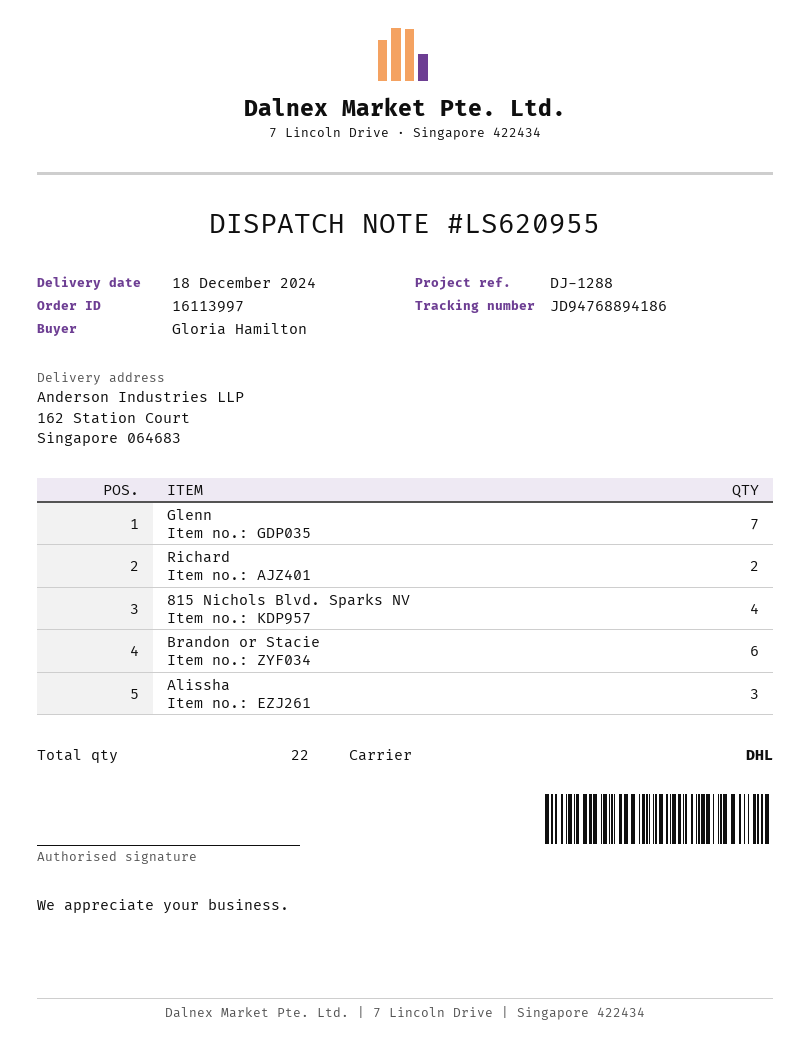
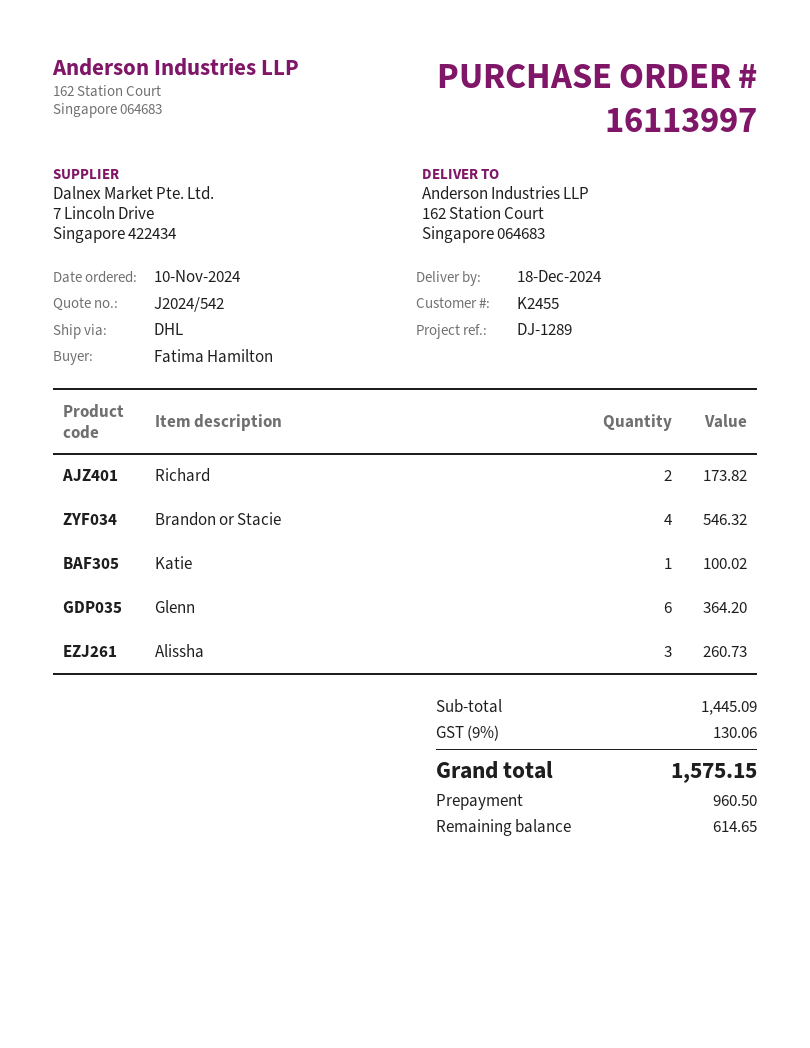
reference: DJ-1288 -> DJ-1289
ordered by: Gloria Hamilton -> Fatima Hamilton
Glenn: 7 -> 6
815 Nichols Blvd. Sparks NV: 4 -> none
Brandon or Stacie: 6 -> 4
Katie: none -> 1

